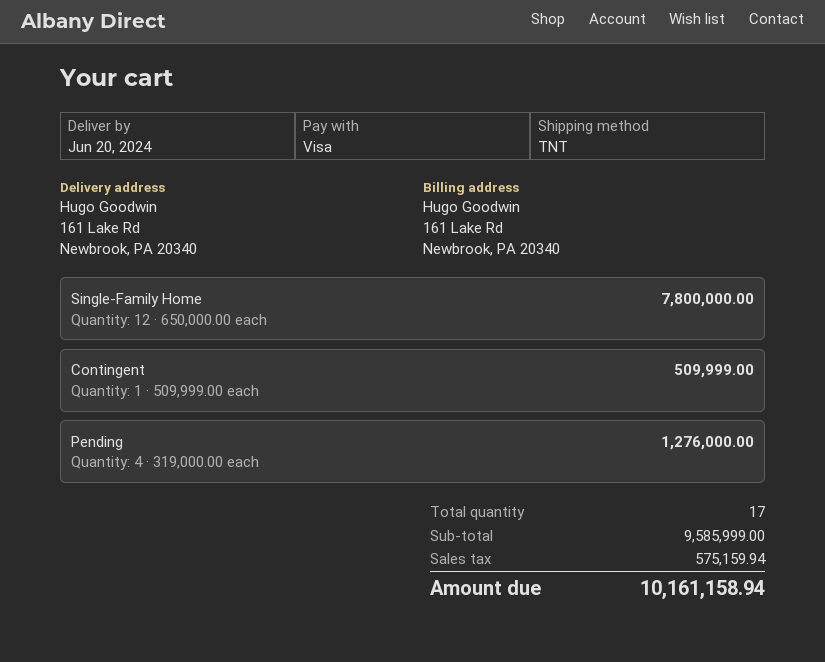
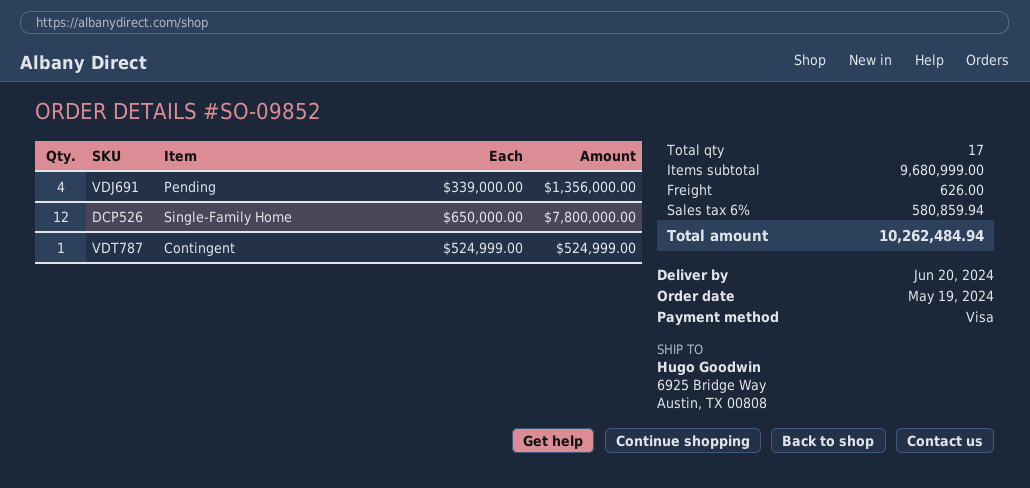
ship to: 161 Lake Rd, Newbrook, PA 20340 -> 6925 Bridge Way, Austin, TX 00808
Contingent: 1 x 509999.00 = 509999.00 -> 1 x 524999.00 = 524999.00
Pending: 4 x 319000.00 = 1276000.00 -> 4 x 339000.00 = 1356000.00
subtotal: 9585999.00 -> 9680999.00
shipping: none -> 626.00
tax: 575159.94 -> 580859.94
total: 10161158.94 -> 10262484.94

